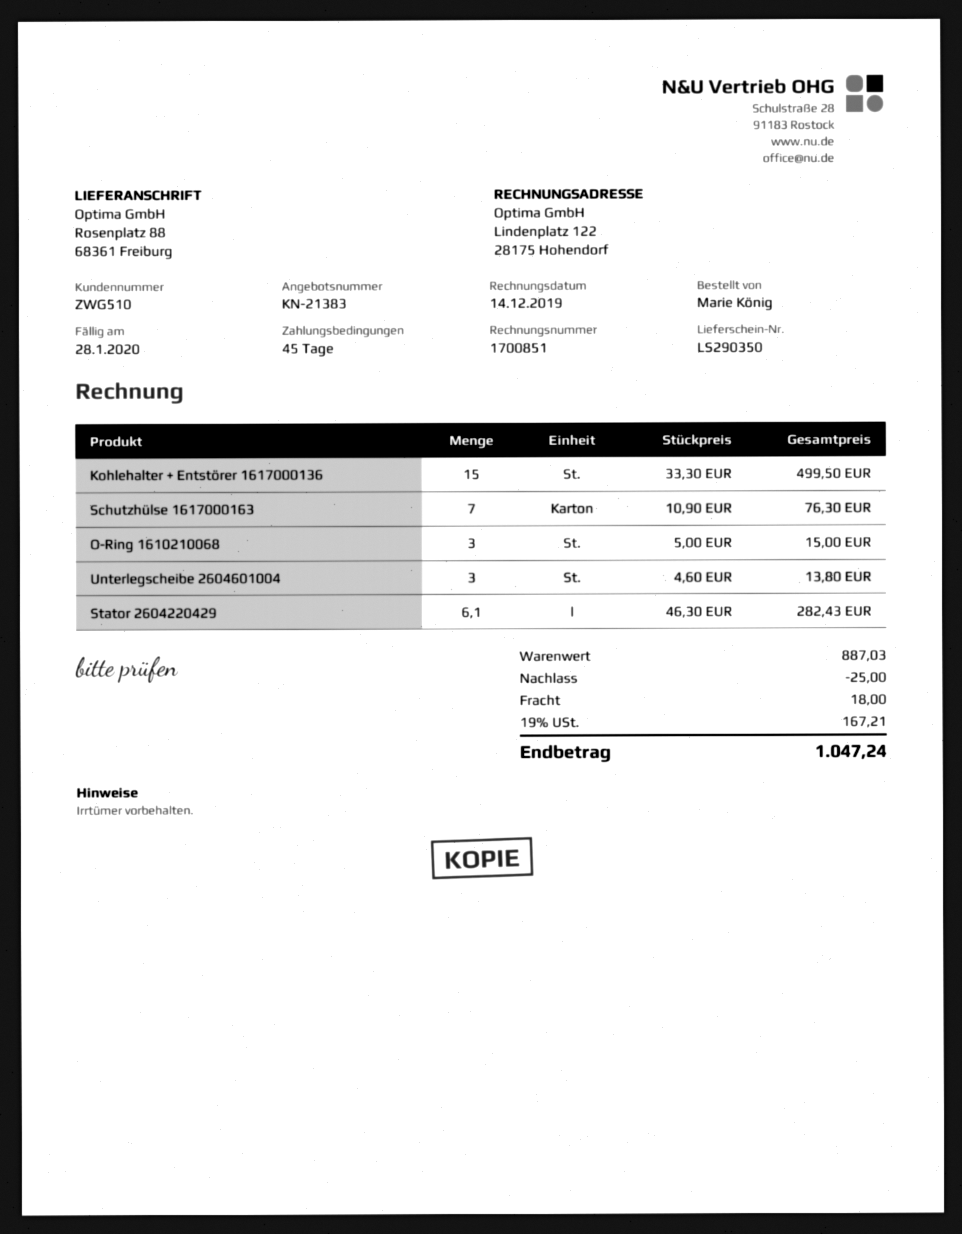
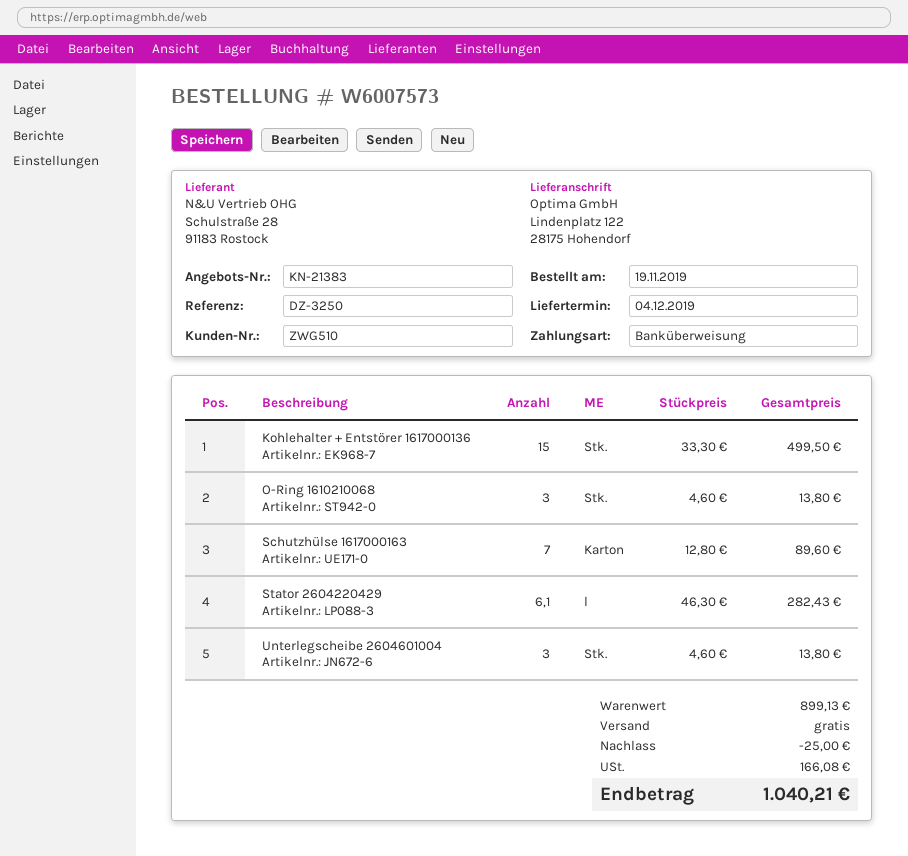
ship to: Rosenplatz 88, 68361 Freiburg -> Lindenplatz 122, 28175 Hohendorf
Schutzhülse 1617000163: 7 x 10.90 = 76.30 -> 7 x 12.80 = 89.60
O-Ring 1610210068: 3 x 5.00 = 15.00 -> 3 x 4.60 = 13.80
subtotal: 887.03 -> 899.13
shipping: 18.00 -> 0.00
tax: 167.21 -> 166.08
total: 1047.24 -> 1040.21

